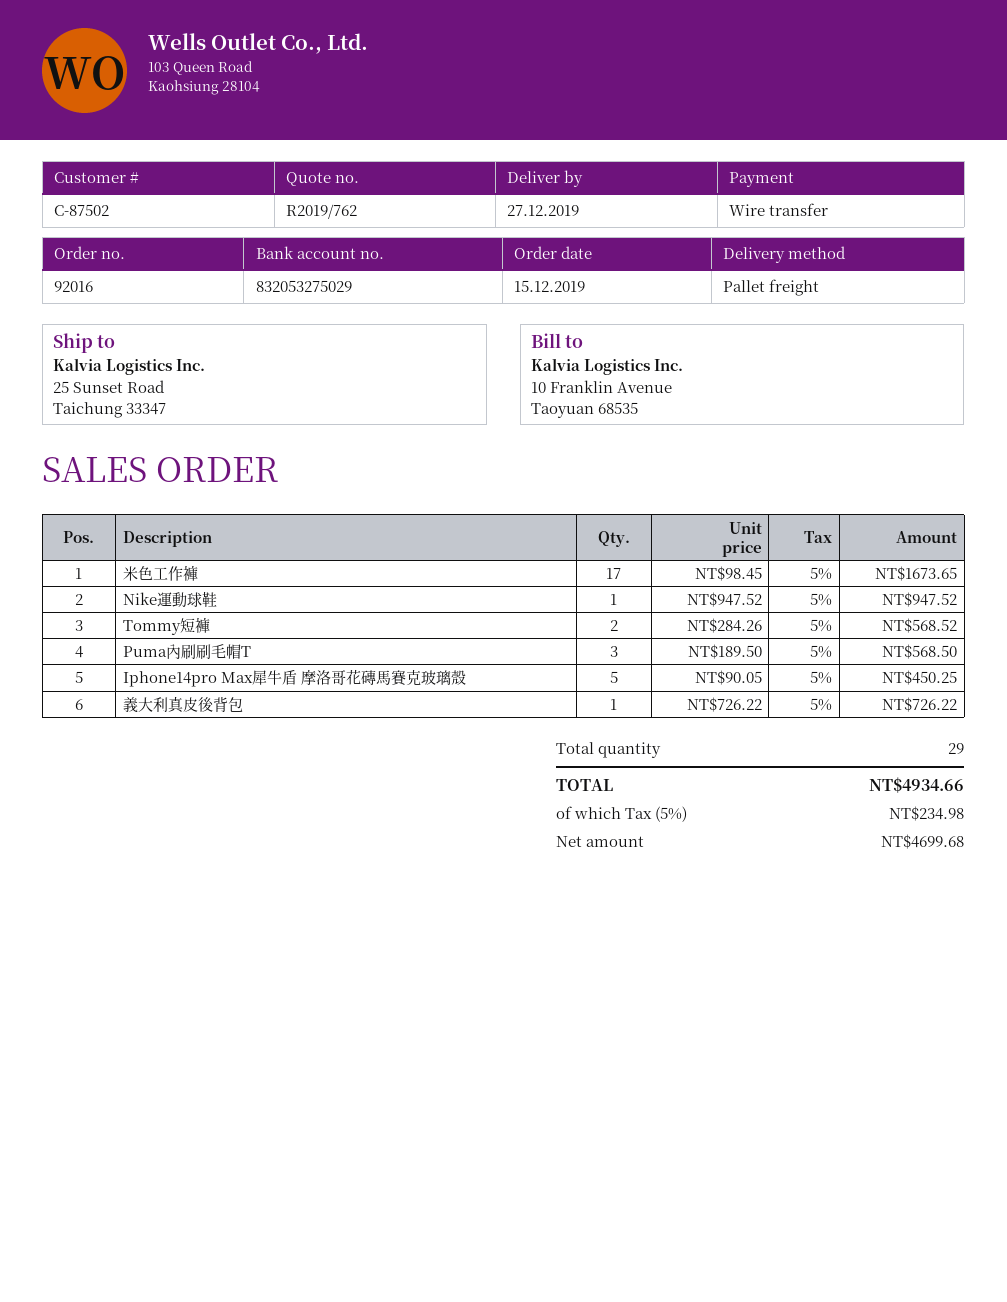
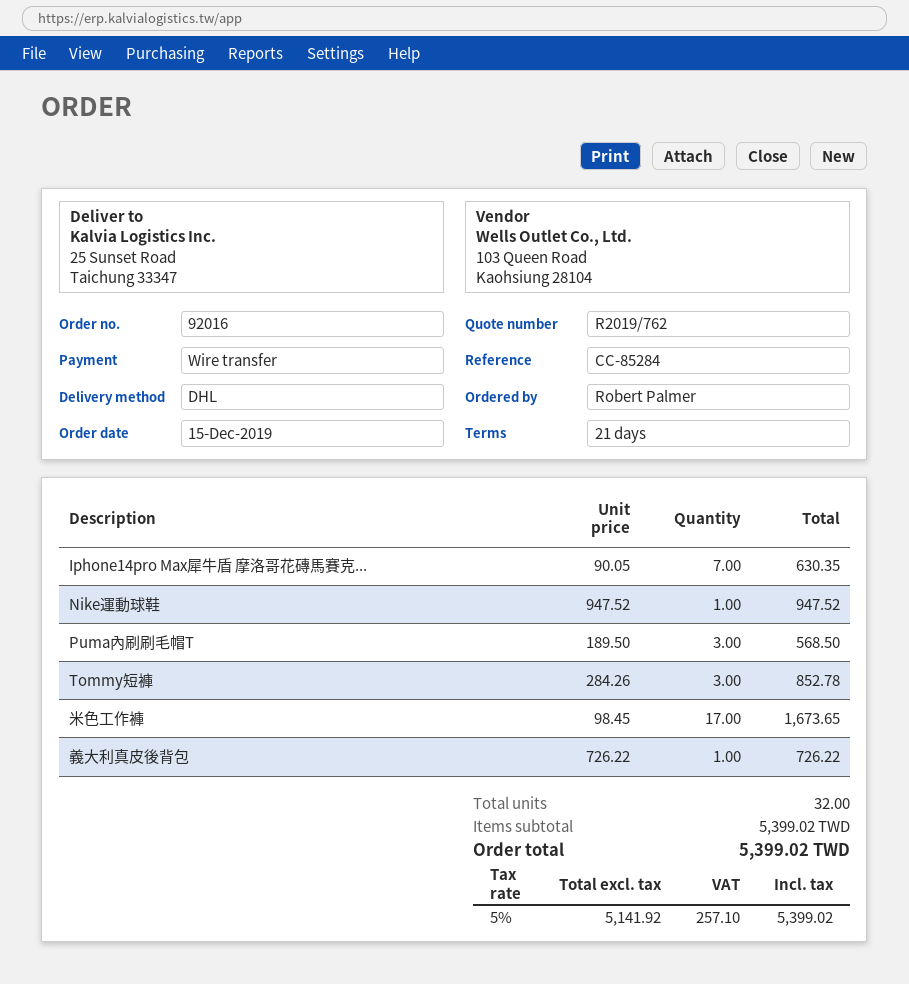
shipping method: pallet freight -> DHL
Tommy短褲: 2 x 284.26 = 568.52 -> 3 x 284.26 = 852.78
Iphone14pro Max犀牛盾 摩洛哥花磚馬賽克玻璃殼: 5 x 90.05 = 450.25 -> 7 x 90.05 = 630.35
total quantity: 29 -> 32
net: 4699.68 -> 5141.92
tax: 5% = 234.98 -> 5% = 257.10
total: 4934.66 -> 5399.02

